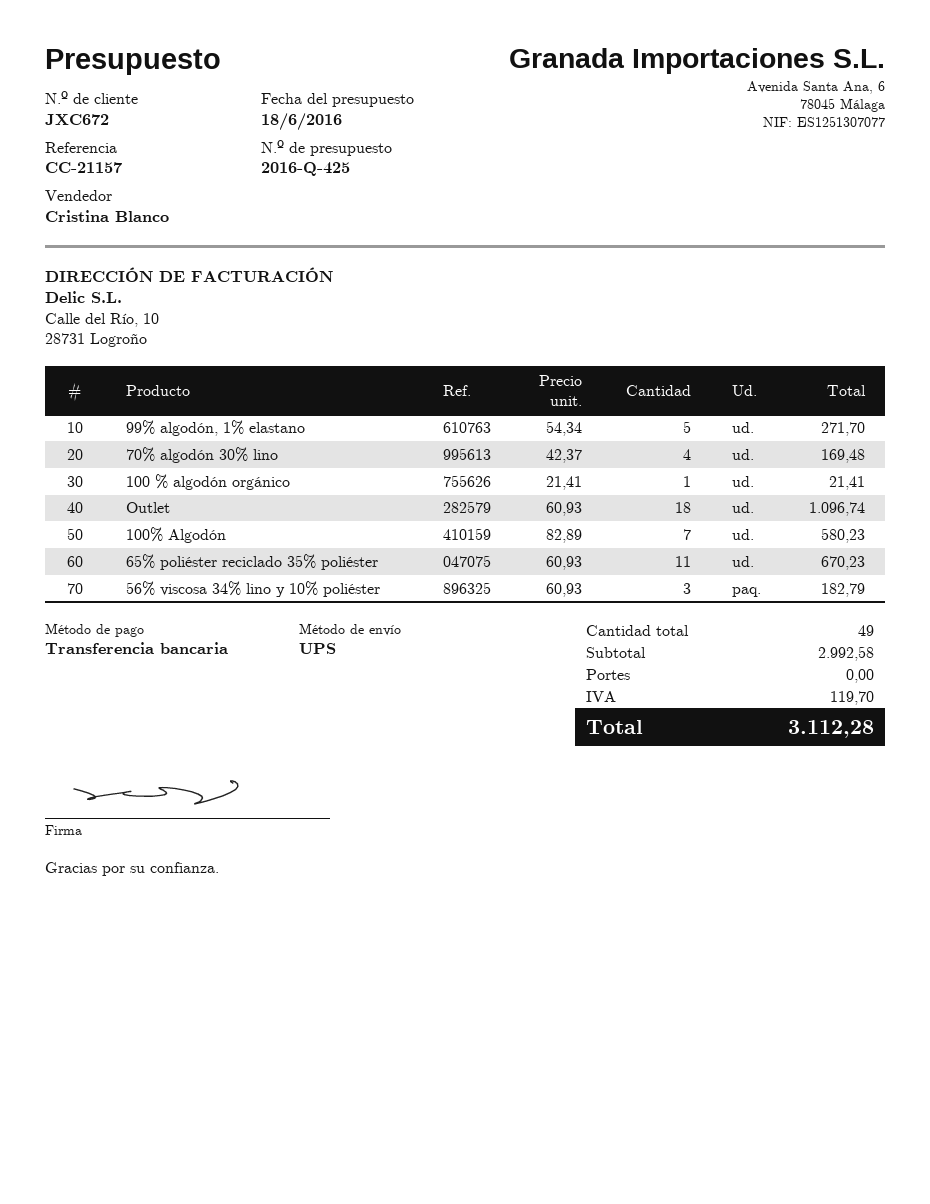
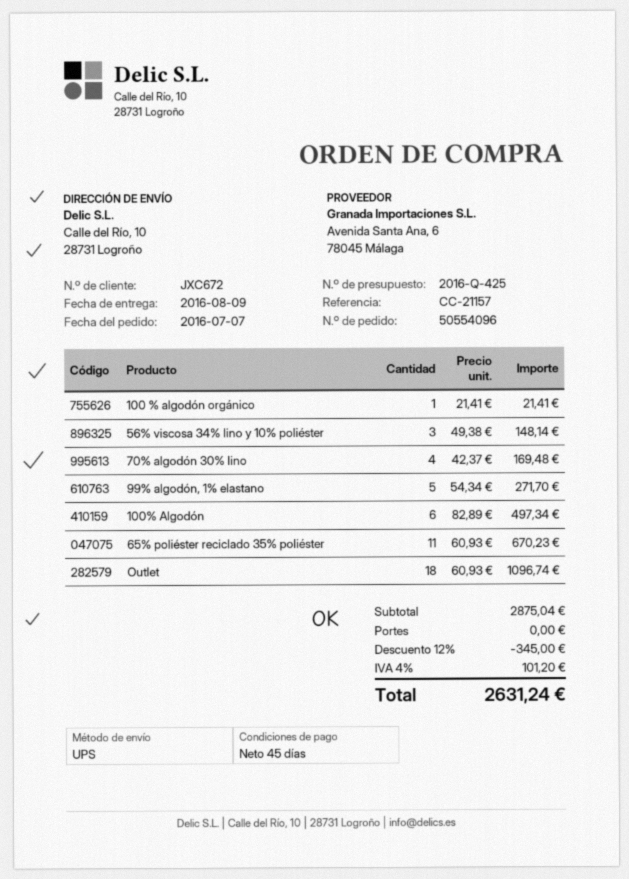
100% Algodón: 7 x 82.89 = 580.23 -> 6 x 82.89 = 497.34
56% viscosa 34% lino y 10% poliéster: 3 x 60.93 = 182.79 -> 3 x 49.38 = 148.14
subtotal: 2992.58 -> 2875.04
discount: none -> 12% = 345.00
tax: 119.70 -> 101.20
total: 3112.28 -> 2631.24

